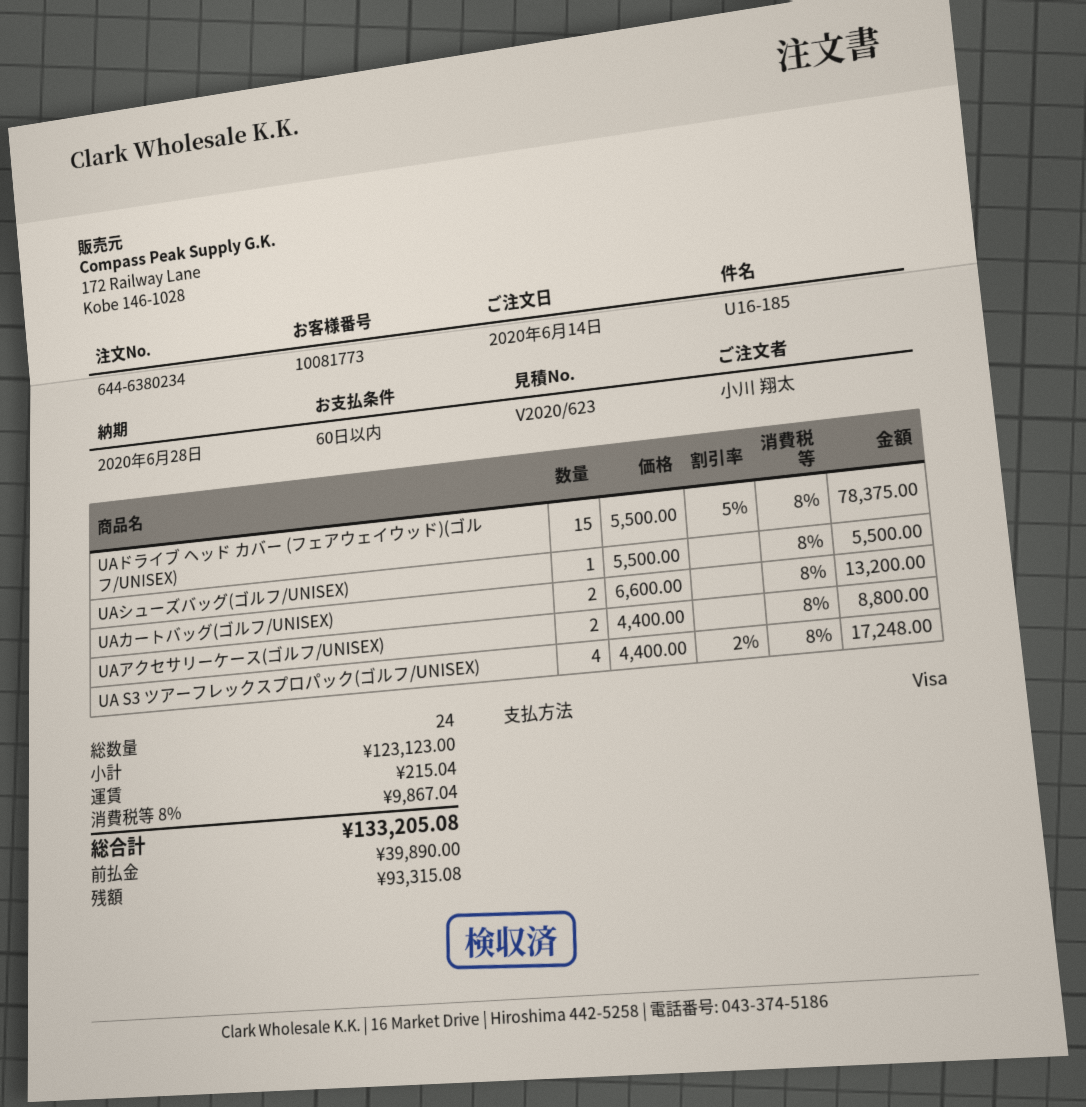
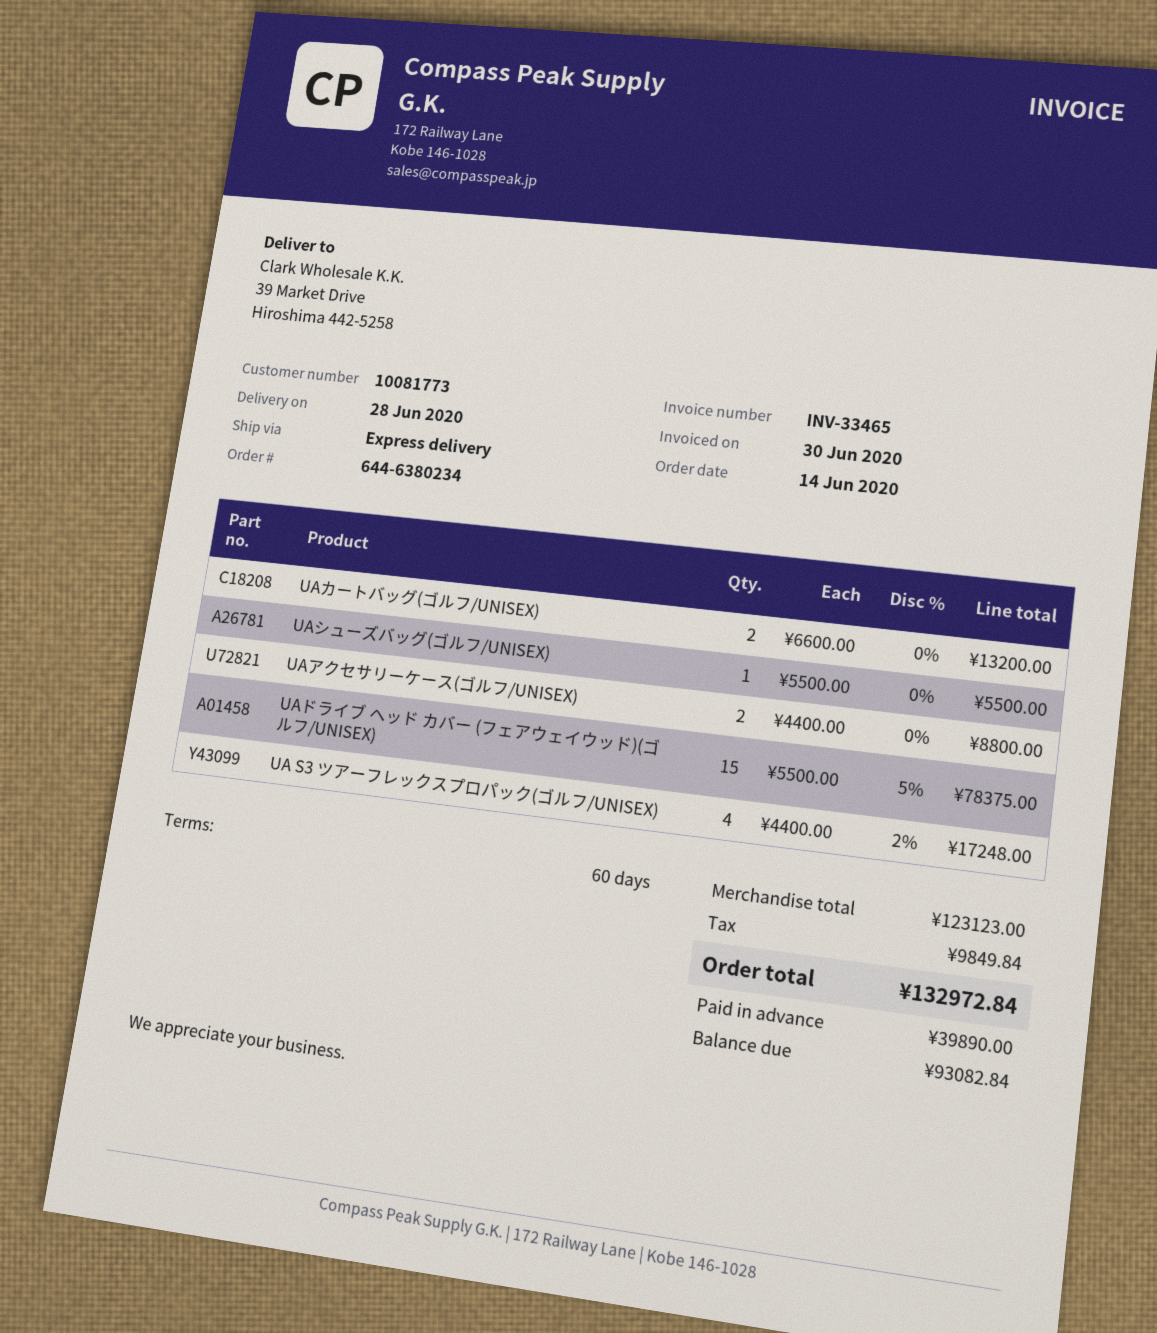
shipping: 215.04 -> none
tax: 9867.04 -> 9849.84
total: 133205.08 -> 132972.84
balance: 93315.08 -> 93082.84

